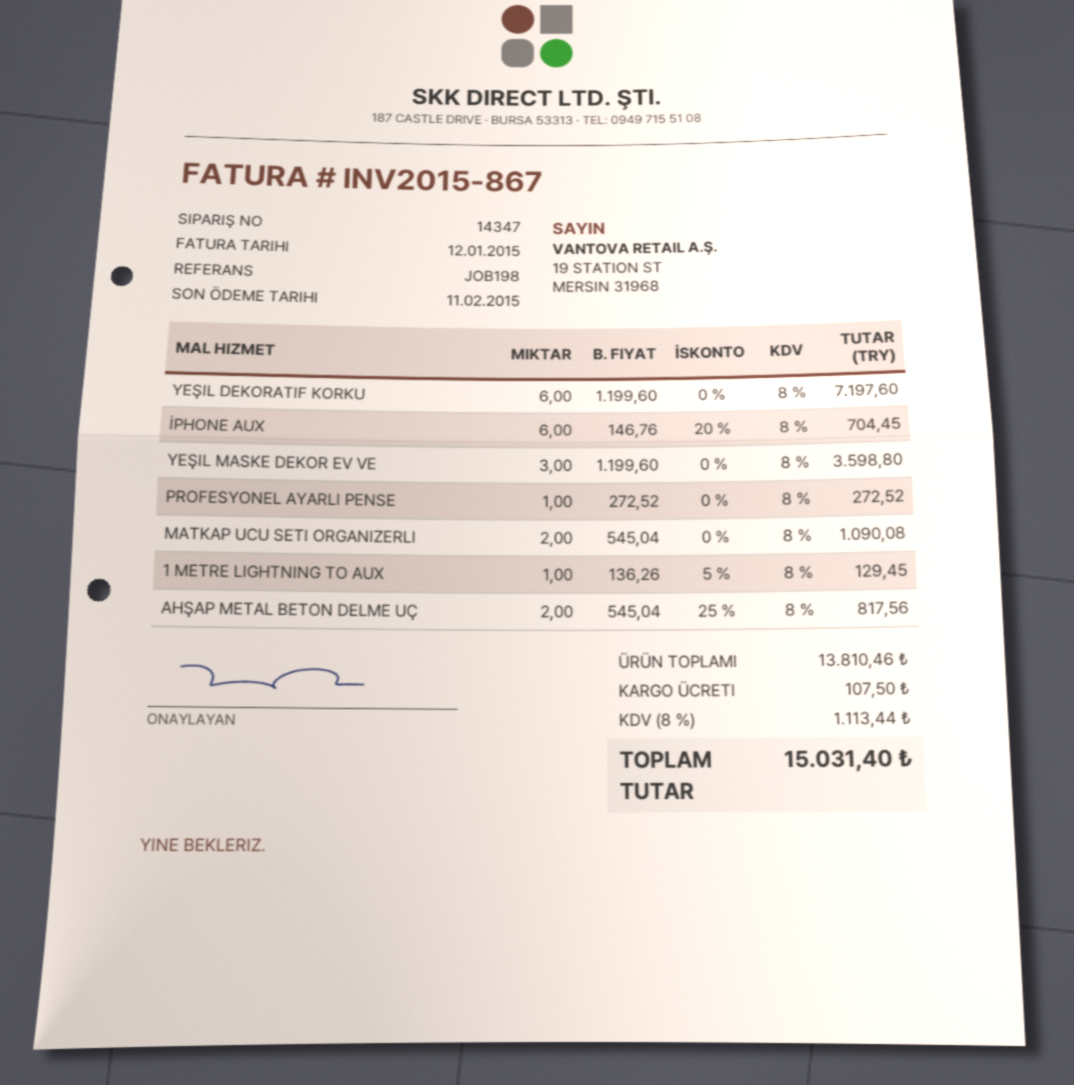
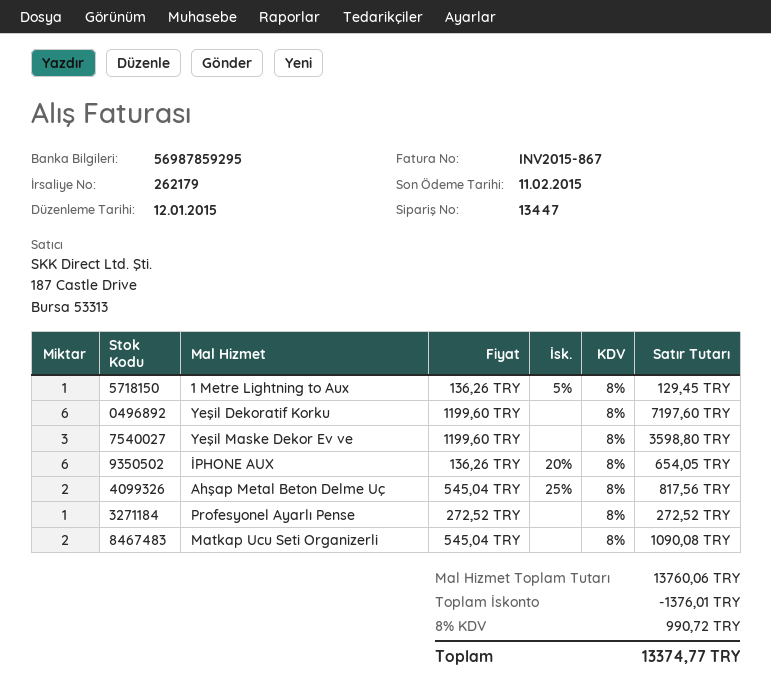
order number: 14347 -> 13447
İPHONE AUX: 6 x 146.76 - 20% = 704.45 -> 6 x 136.26 - 20% = 654.05
subtotal: 13810.46 -> 13760.06
discount: none -> 1376.01
shipping: 107.50 -> none
tax: 8% = 1113.44 -> 8% = 990.72
total: 15031.40 -> 13374.77

